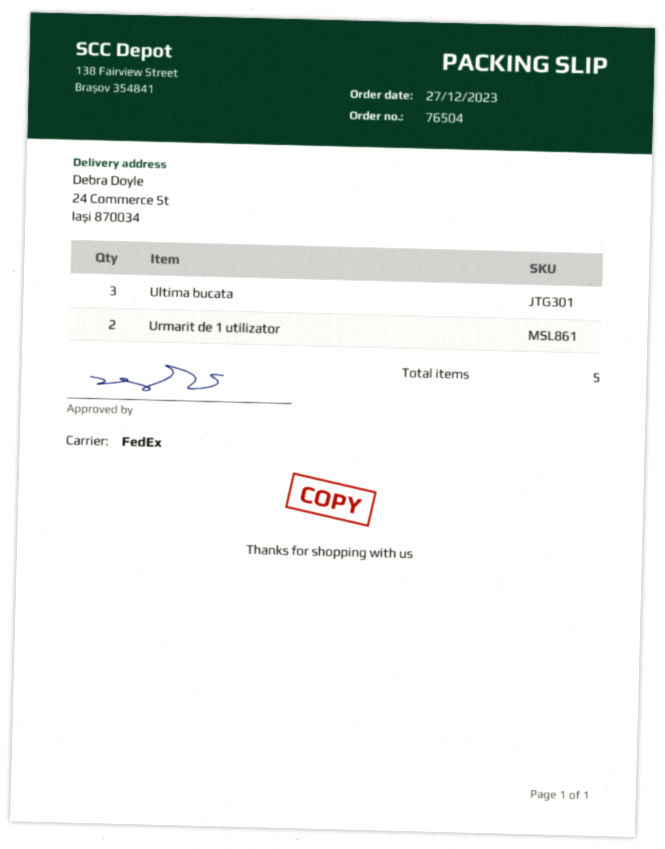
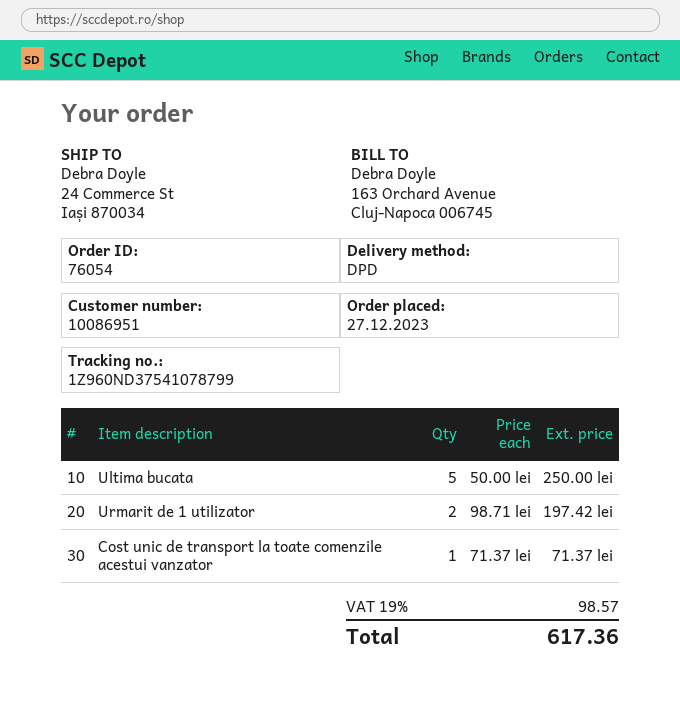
order number: 76504 -> 76054
shipping method: FedEx -> DPD
Ultima bucata: 3 -> 5
Cost unic de transport la toate comenzile acestui vanzator: none -> 1

